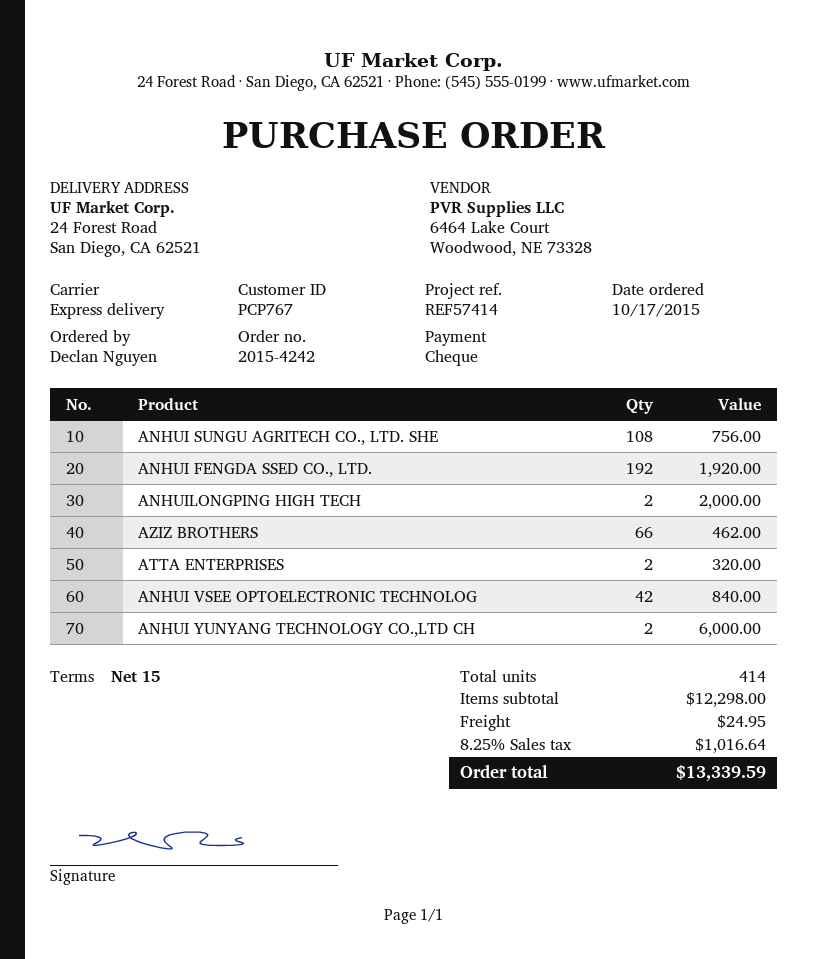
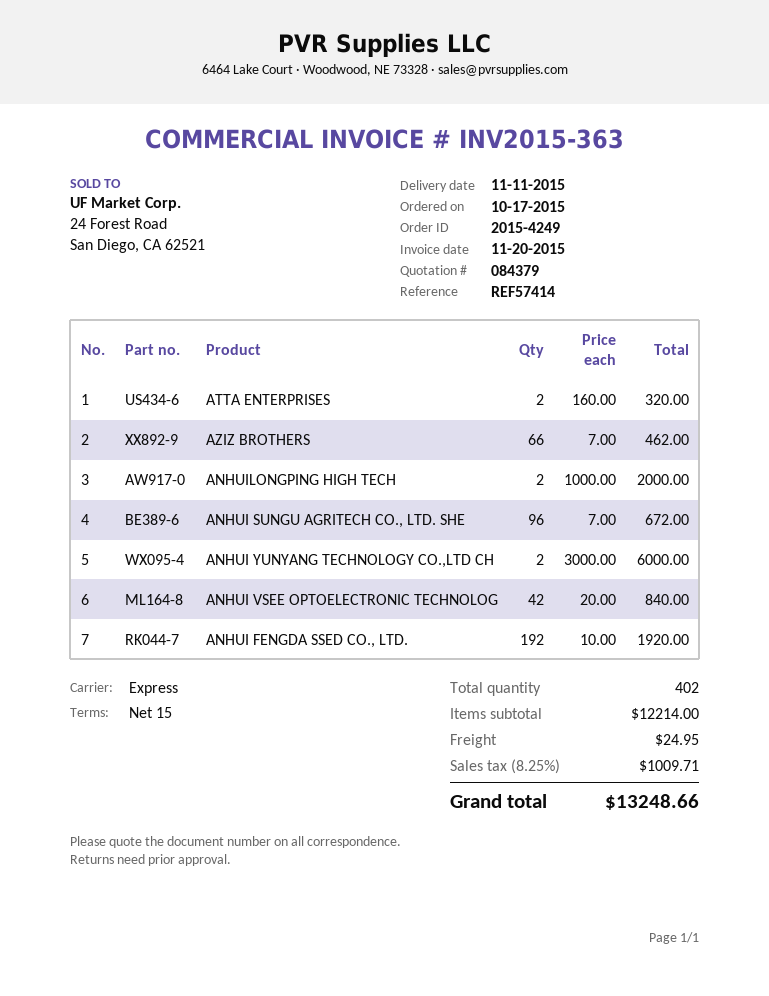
order number: 2015-4242 -> 2015-4249
ANHUI SUNGU AGRITECH CO., LTD. SHE: 108 for 756.00 -> 96 for 672.00
total quantity: 414 -> 402
subtotal: 12298.00 -> 12214.00
tax: 8.25% = 1016.64 -> 8.25% = 1009.71
total: 13339.59 -> 13248.66

